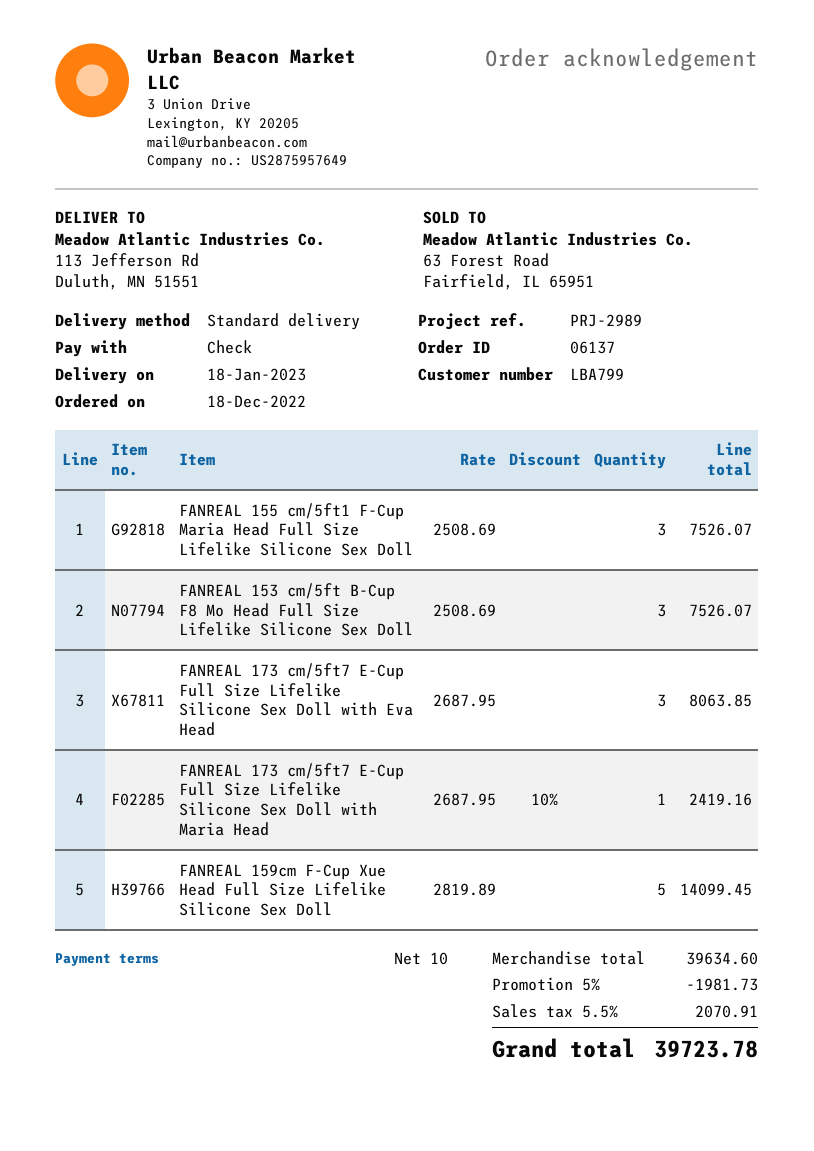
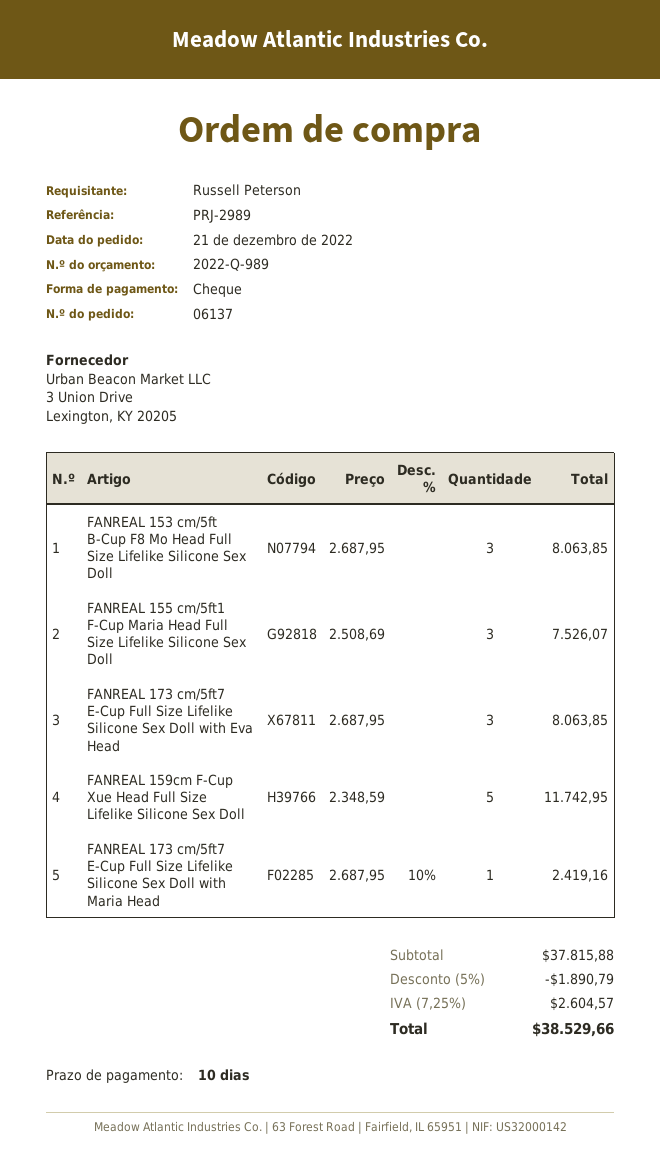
order date: 2022-12-18 -> 2022-12-21
FANREAL 153 cm/5ft B-Cup F8 Mo Head Full Size Lifelike Silicone Sex Doll: 3 x 2508.69 = 7526.07 -> 3 x 2687.95 = 8063.85
FANREAL 159cm F-Cup Xue Head Full Size Lifelike Silicone Sex Doll: 5 x 2819.89 = 14099.45 -> 5 x 2348.59 = 11742.95
subtotal: 39634.60 -> 37815.88
discount: 5% = 1981.73 -> 5% = 1890.79
tax: 5.5% = 2070.91 -> 7.25% = 2604.57
total: 39723.78 -> 38529.66

